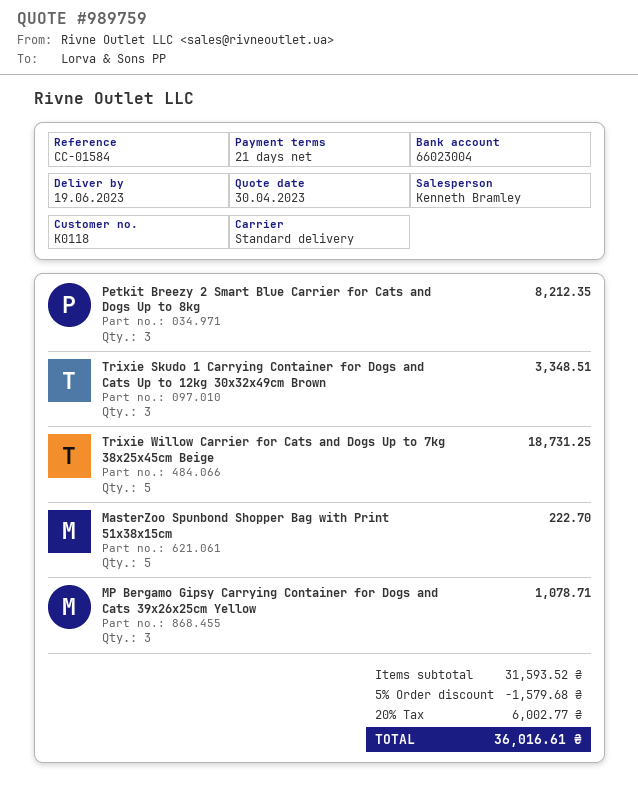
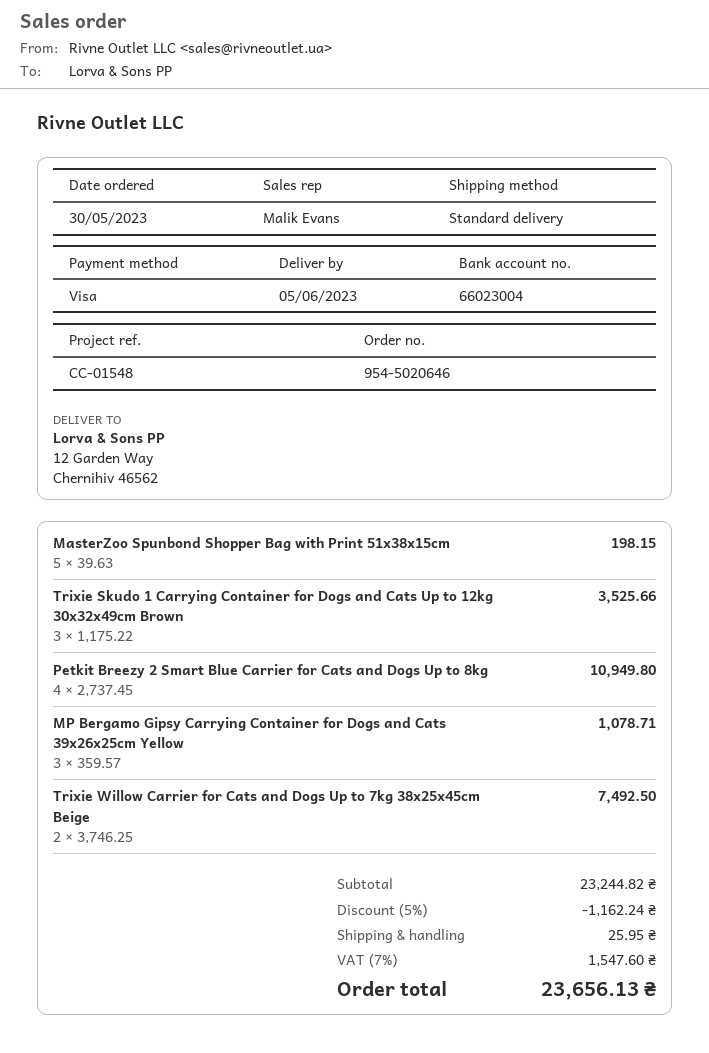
delivery date: 2023-06-19 -> 2023-06-05
reference: CC-01584 -> CC-01548
sales rep: Kenneth Bramley -> Malik Evans
Petkit Breezy 2 Smart Blue Carrier for Cats and Dogs Up to 8kg: 3 for 8212.35 -> 4 for 10949.80
Trixie Skudo 1 Carrying Container for Dogs and Cats Up to 12kg 30x32x49cm Brown: 3 for 3348.51 -> 3 for 3525.66
Trixie Willow Carrier for Cats and Dogs Up to 7kg 38x25x45cm Beige: 5 for 18731.25 -> 2 for 7492.50
MasterZoo Spunbond Shopper Bag with Print 51x38x15cm: 5 for 222.70 -> 5 for 198.15
subtotal: 31593.52 -> 23244.82
discount: 5% = 1579.68 -> 5% = 1162.24
shipping: none -> 25.95
tax: 20% = 6002.77 -> 7% = 1547.60
total: 36016.61 -> 23656.13

